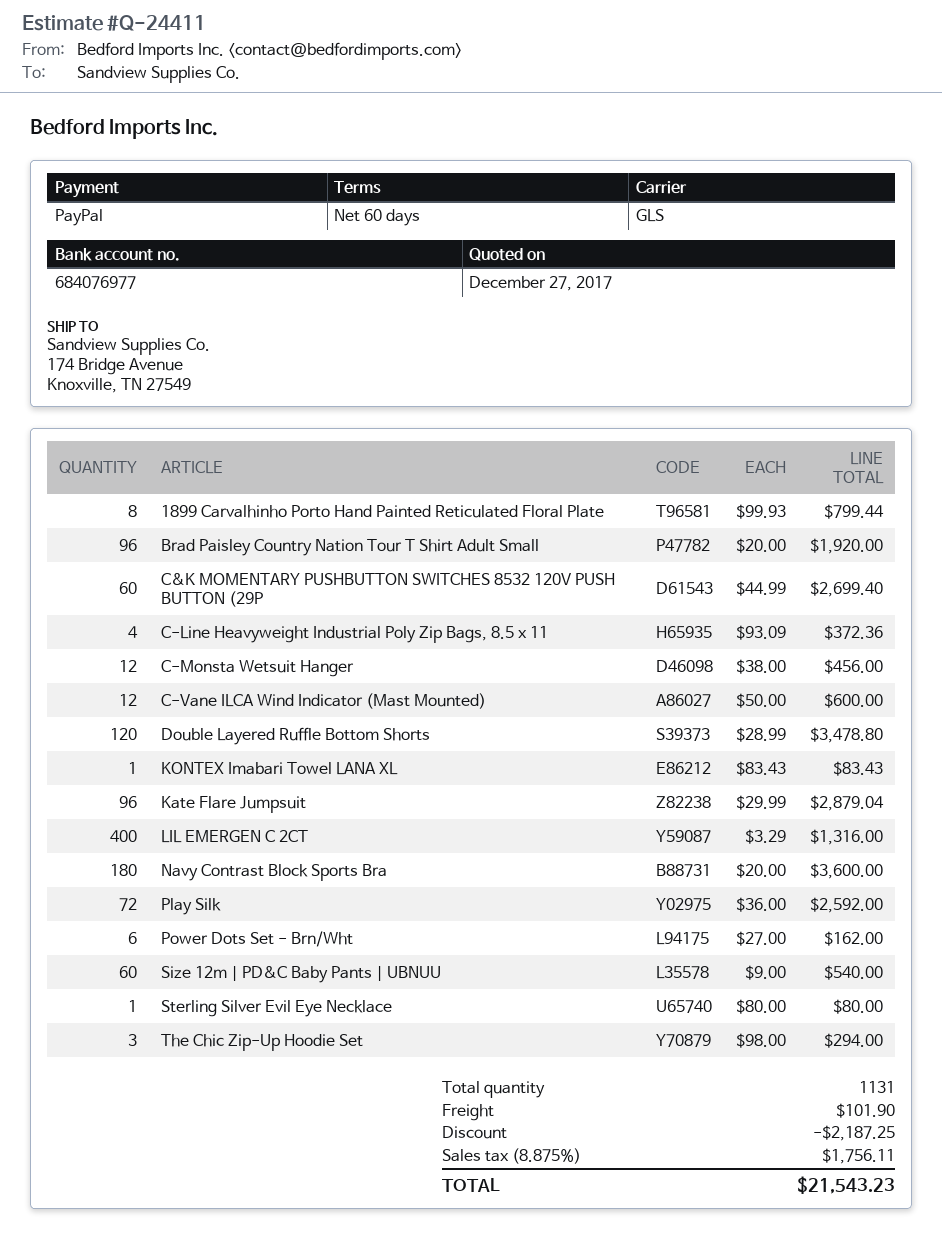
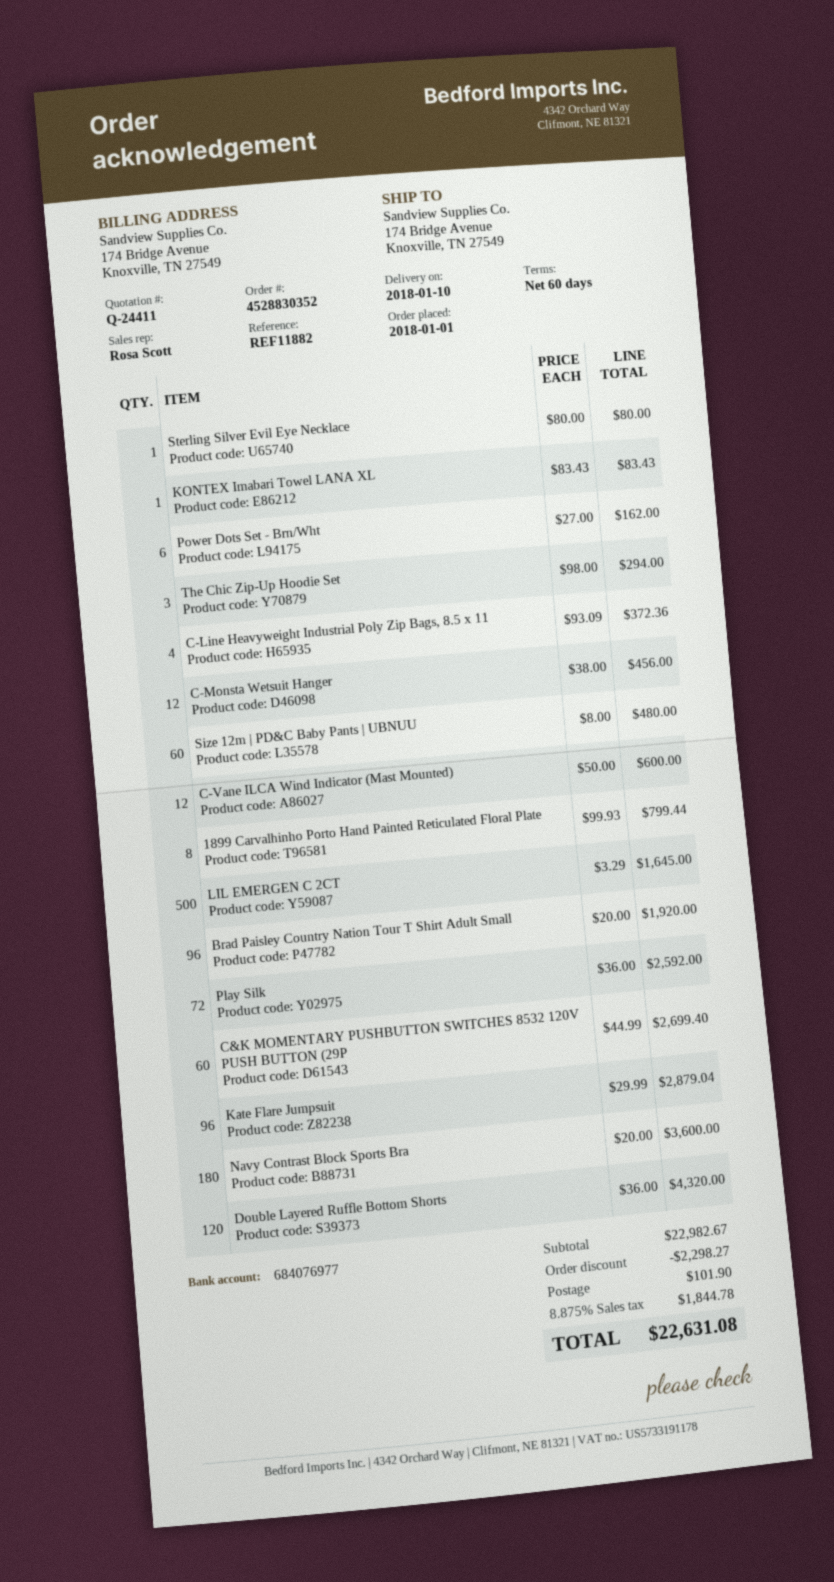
Double Layered Ruffle Bottom Shorts: 120 x 28.99 = 3478.80 -> 120 x 36.00 = 4320.00
LIL EMERGEN C 2CT: 400 x 3.29 = 1316.00 -> 500 x 3.29 = 1645.00
Size 12m | PD&C Baby Pants | UBNUU: 60 x 9.00 = 540.00 -> 60 x 8.00 = 480.00
discount: 2187.25 -> 2298.27
tax: 8.875% = 1756.11 -> 8.875% = 1844.78
total: 21543.23 -> 22631.08

